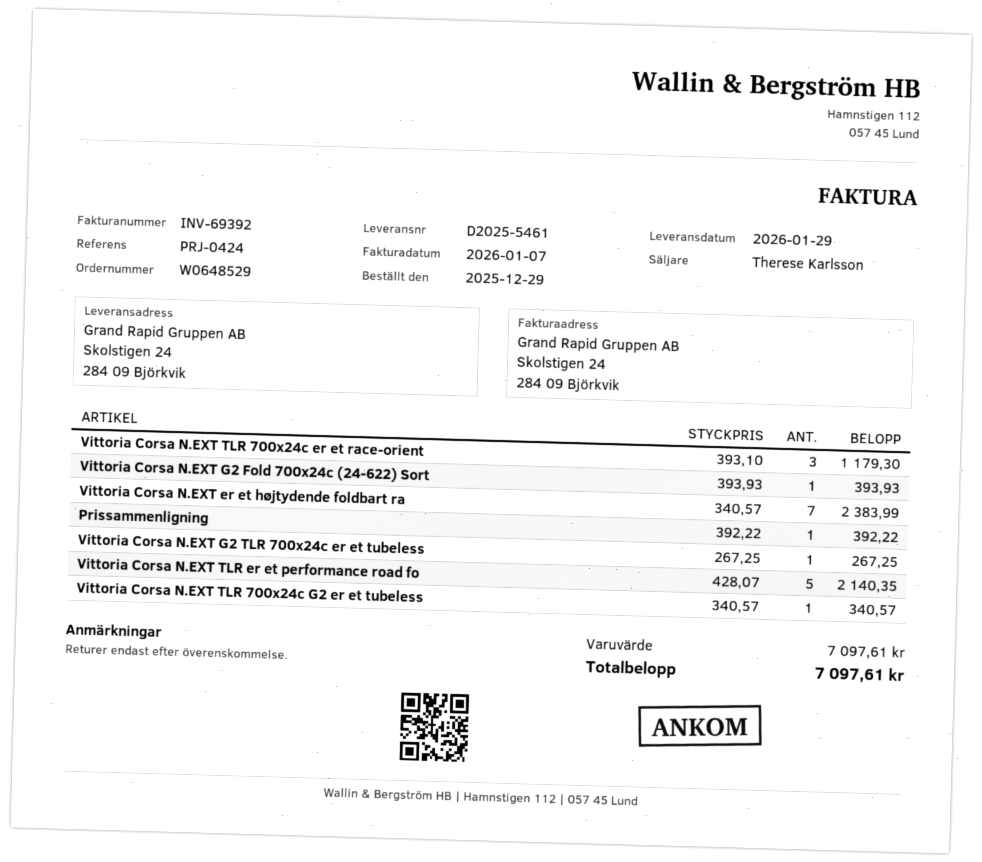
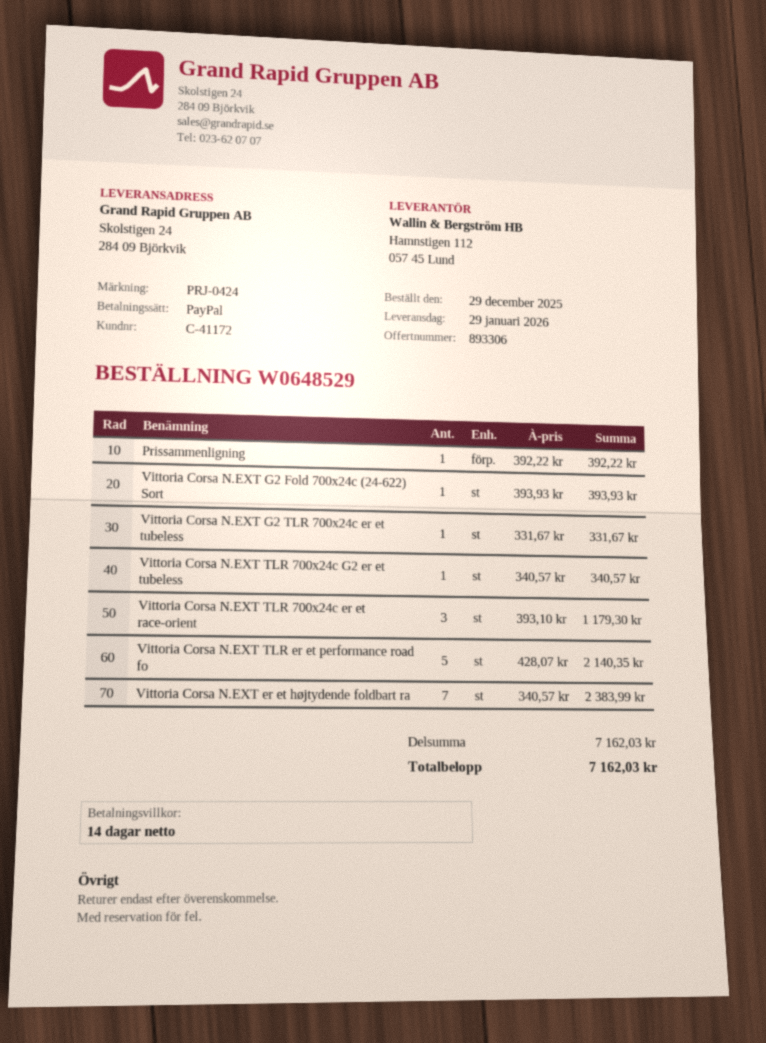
Vittoria Corsa N.EXT G2 TLR 700x24c er et tubeless: 1 x 267.25 = 267.25 -> 1 x 331.67 = 331.67
subtotal: 7097.61 -> 7162.03
total: 7097.61 -> 7162.03

